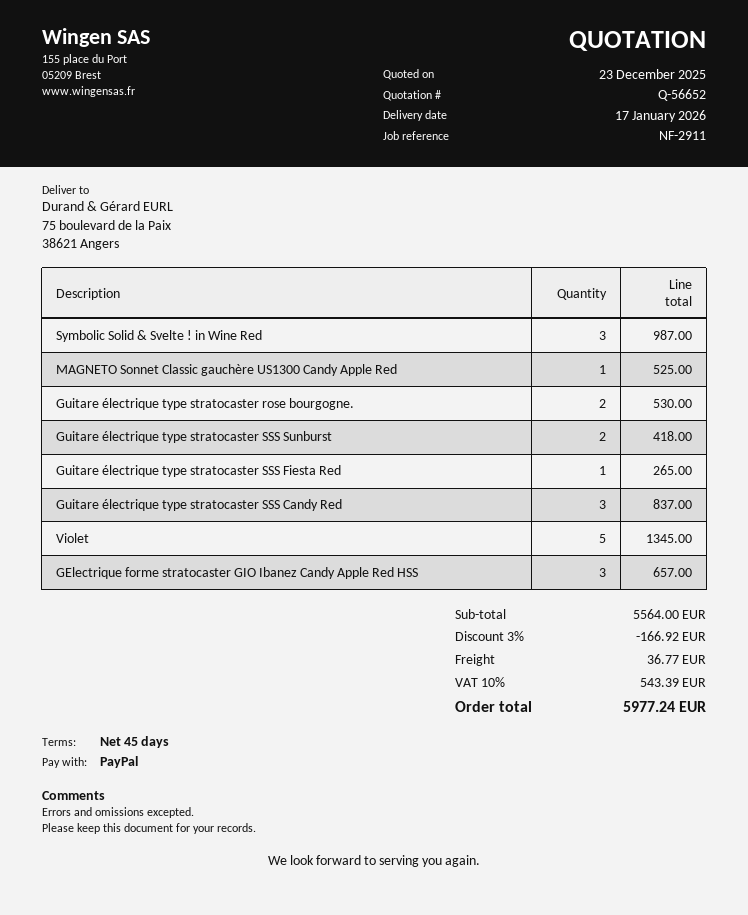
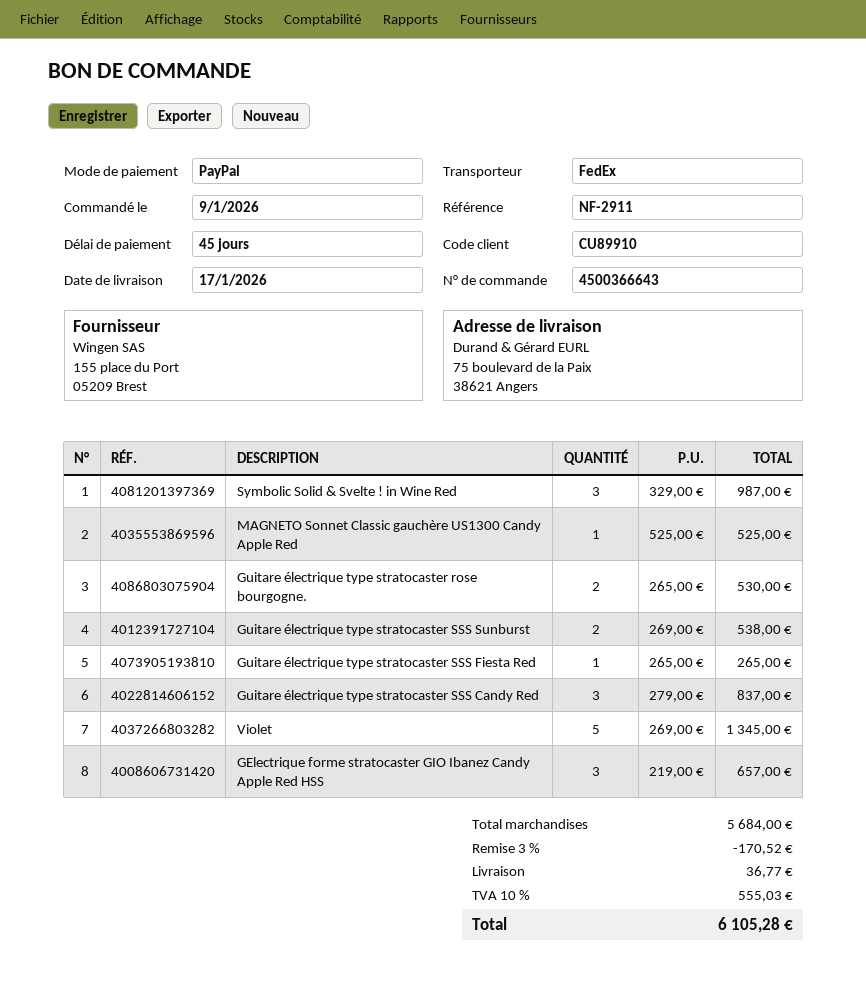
Guitare électrique type stratocaster SSS Sunburst: 2 for 418.00 -> 2 for 538.00
subtotal: 5564.00 -> 5684.00
discount: 3% = 166.92 -> 3% = 170.52
tax: 10% = 543.39 -> 10% = 555.03
total: 5977.24 -> 6105.28

